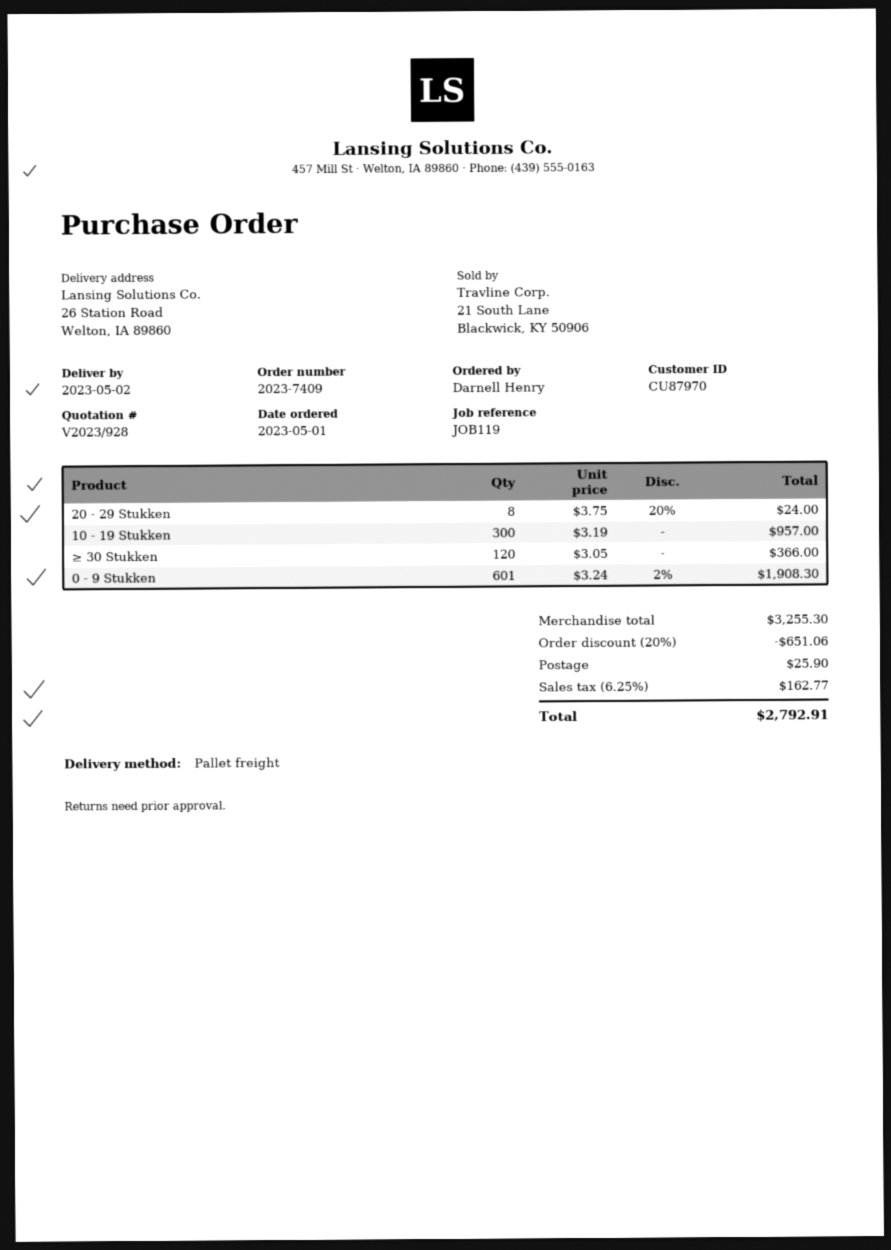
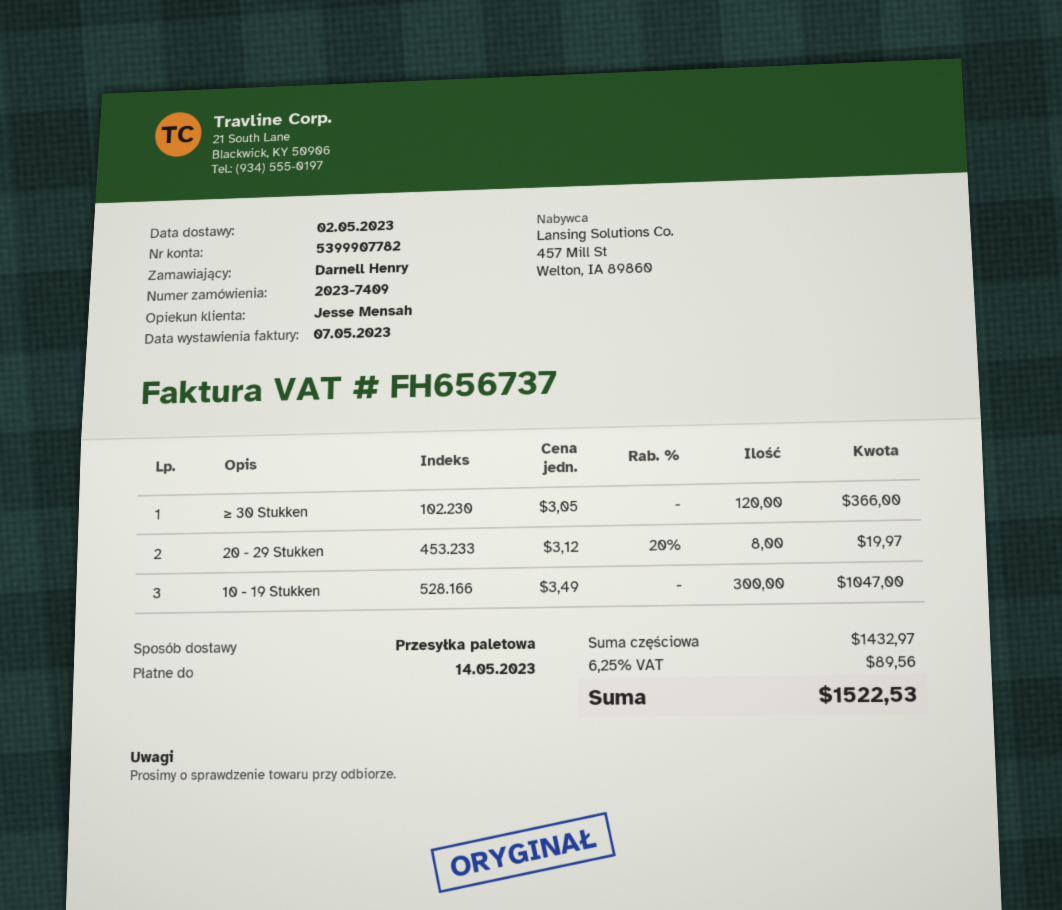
20 - 29 Stukken: 8 x 3.75 - 20% = 24.00 -> 8 x 3.12 - 20% = 19.97
10 - 19 Stukken: 300 x 3.19 = 957.00 -> 300 x 3.49 = 1047.00
0 - 9 Stukken: 601 x 3.24 - 2% = 1908.30 -> none
subtotal: 3255.30 -> 1432.97
discount: 20% = 651.06 -> none
shipping: 25.90 -> none
tax: 6.25% = 162.77 -> 6.25% = 89.56
total: 2792.91 -> 1522.53

